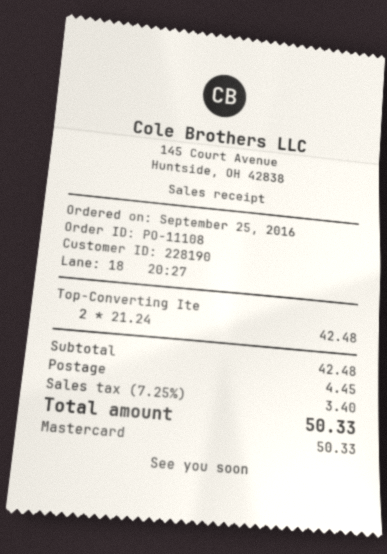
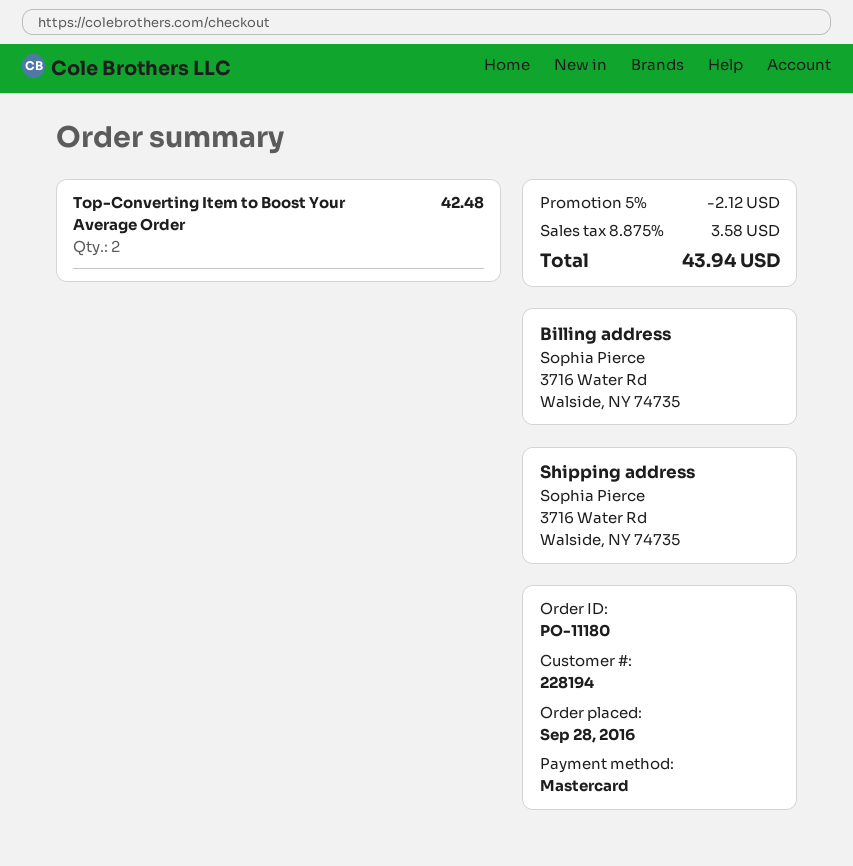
order number: PO-11108 -> PO-11180
order date: 2016-09-25 -> 2016-09-28
customer number: 228190 -> 228194
discount: none -> 5% = 2.12
shipping: 4.45 -> none
tax: 7.25% = 3.40 -> 8.875% = 3.58
total: 50.33 -> 43.94

